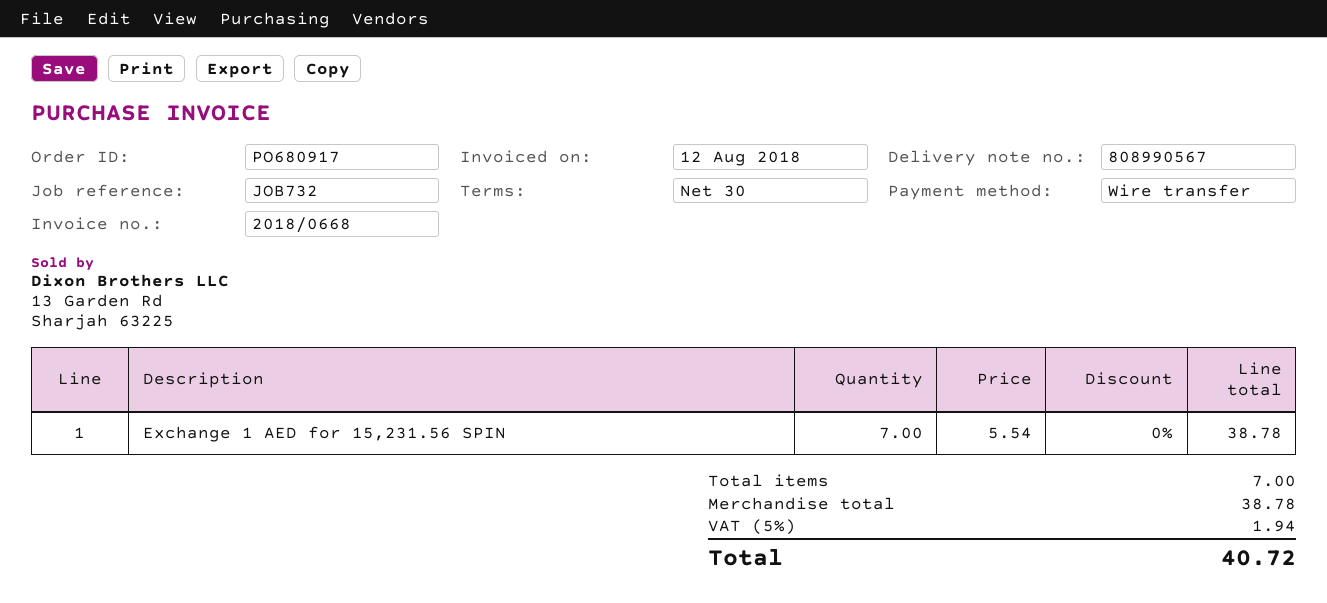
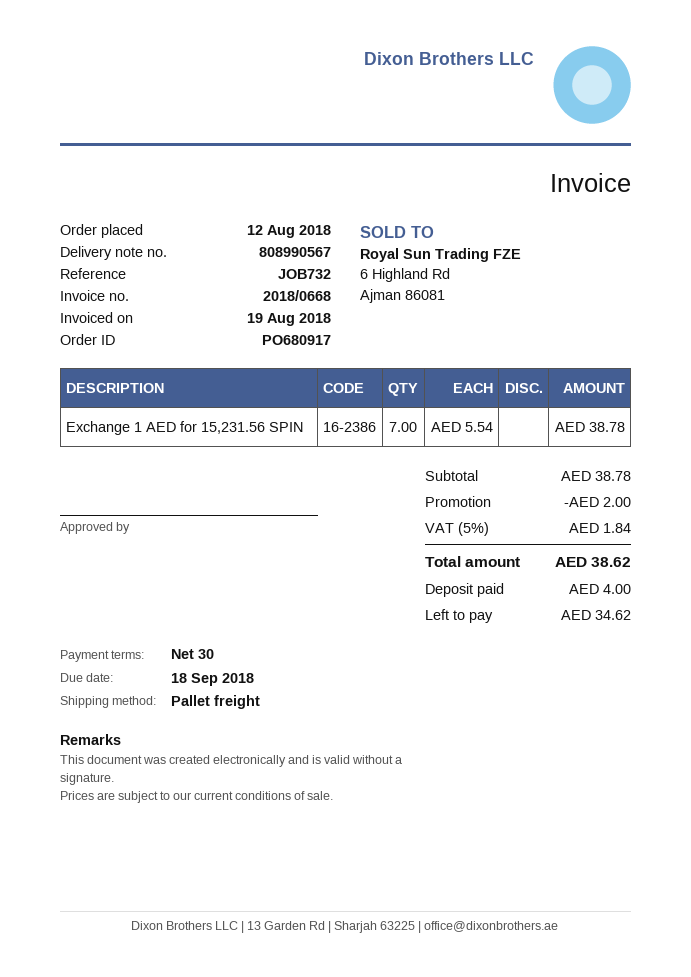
invoice date: 2018-08-12 -> 2018-08-19
discount: none -> 2.00
tax: 5% = 1.94 -> 5% = 1.84
total: 40.72 -> 38.62

